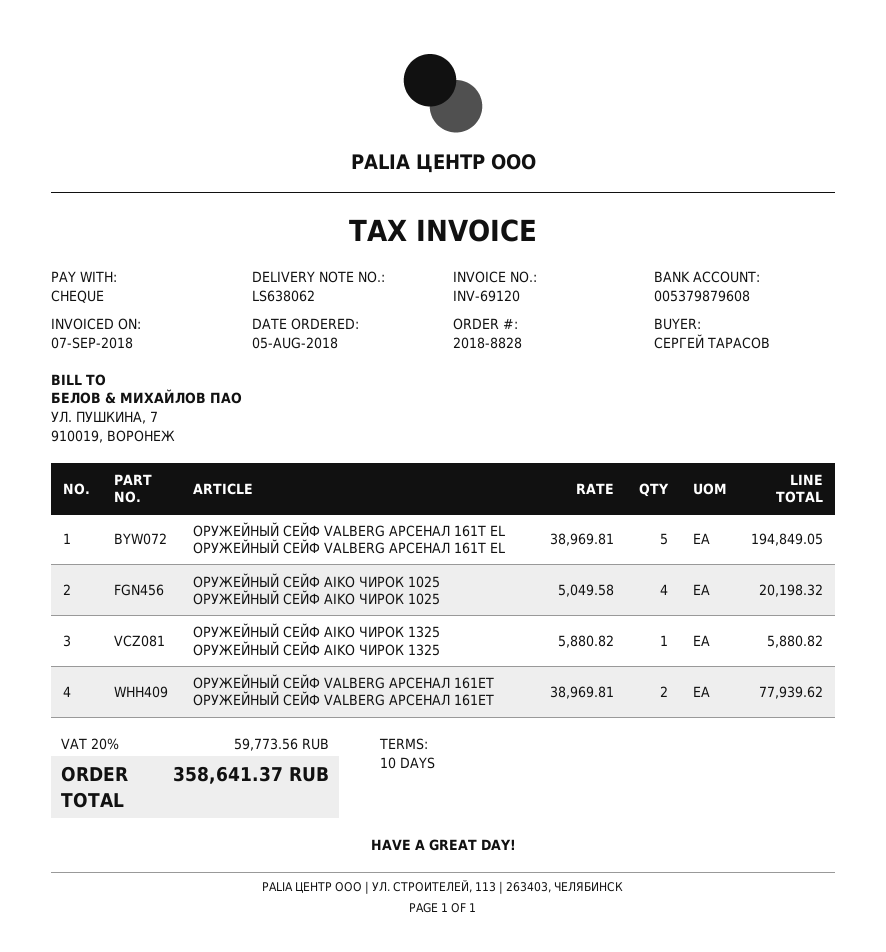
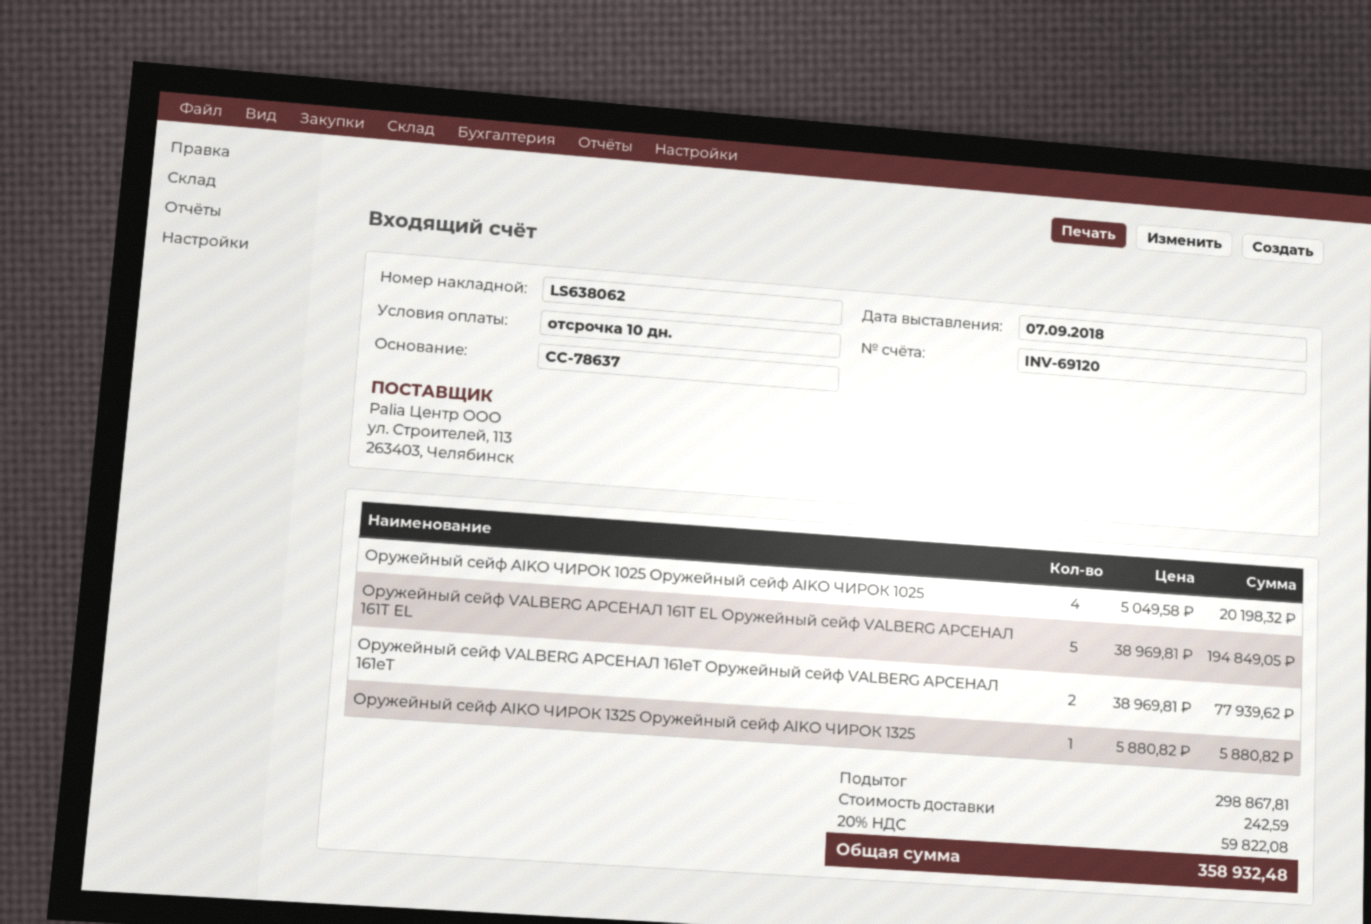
shipping: none -> 242.59
tax: 20% = 59773.56 -> 20% = 59822.08
total: 358641.37 -> 358932.48

